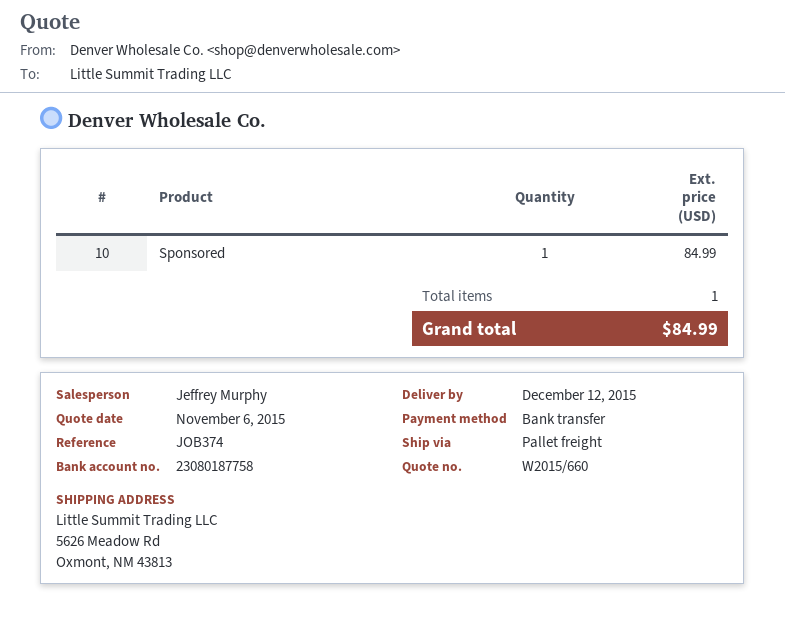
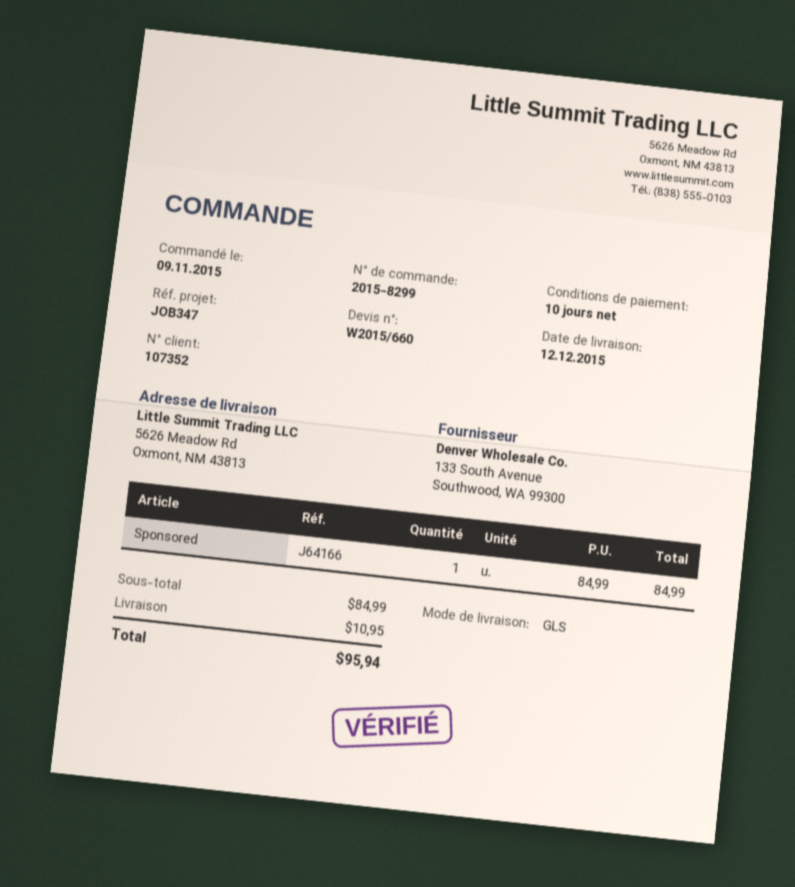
reference: JOB374 -> JOB347
shipping method: pallet freight -> GLS
shipping: none -> 10.95
total: 84.99 -> 95.94

